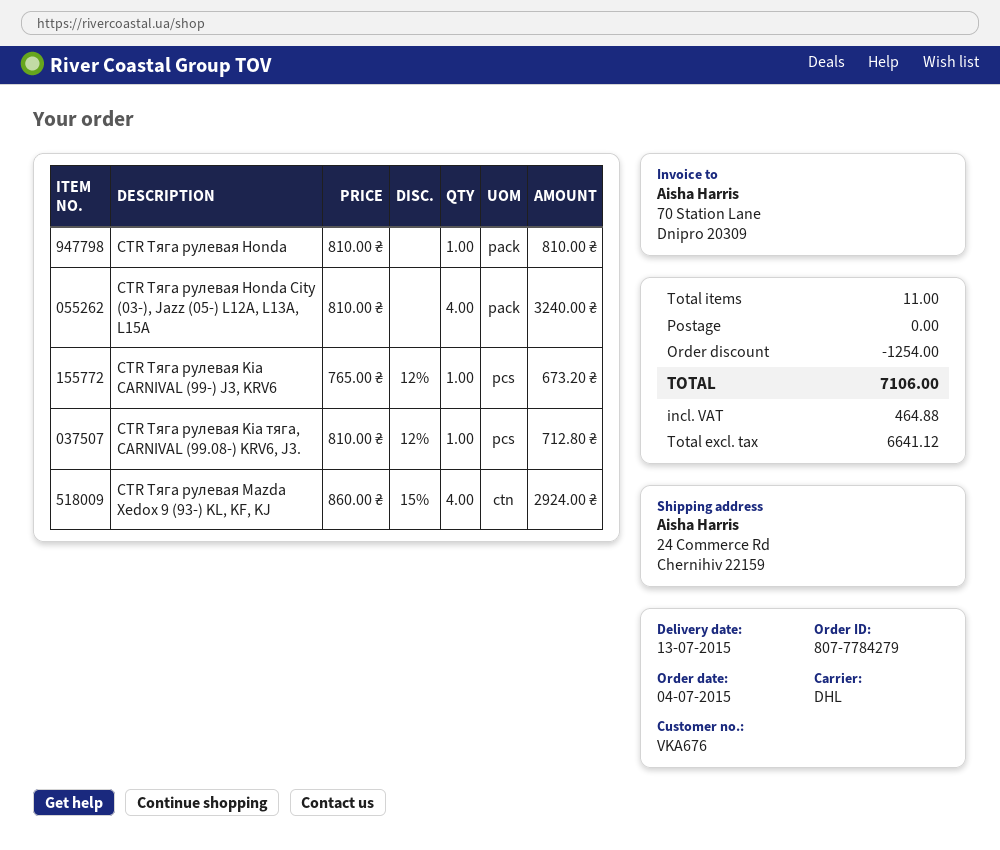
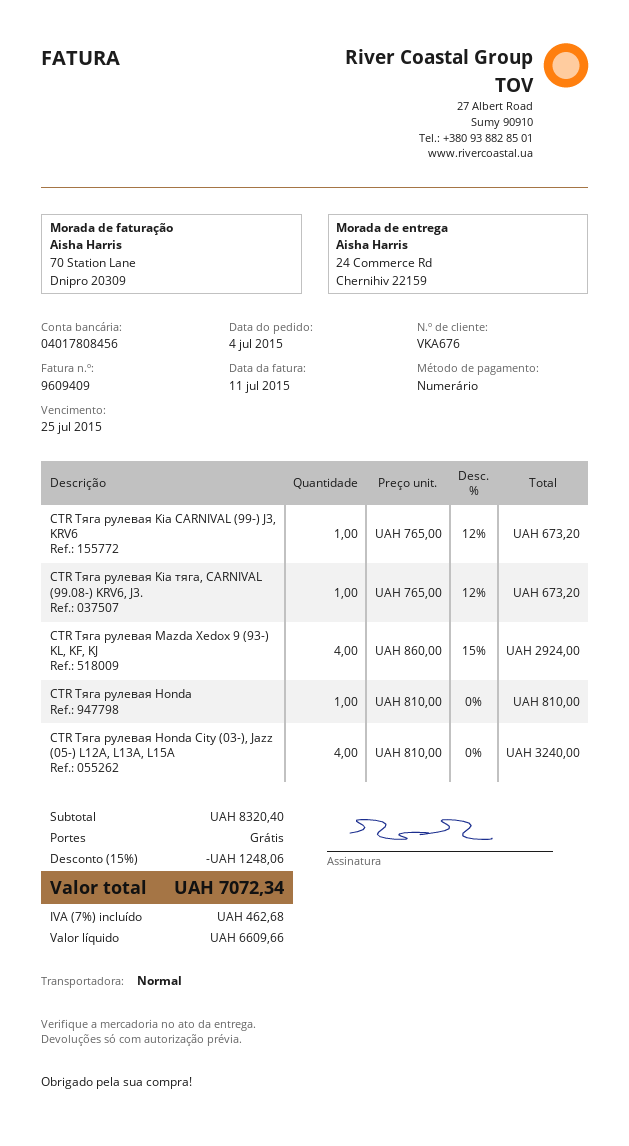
shipping method: DHL -> standard
CTR Тяга рулевая Kia тяга, CARNIVAL (99.08-) KRV6, J3.: 1 x 810.00 - 12% = 712.80 -> 1 x 765.00 - 12% = 673.20
discount: 1254.00 -> 1248.06
net: 6641.12 -> 6609.66
tax: 464.88 -> 462.68
total: 7106.00 -> 7072.34

